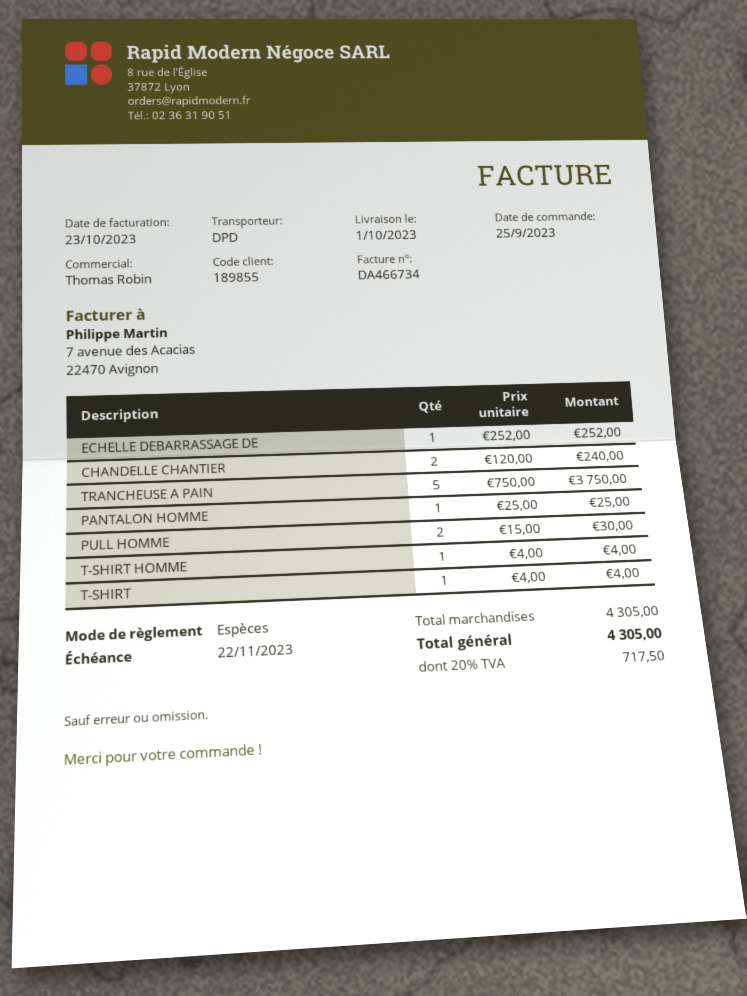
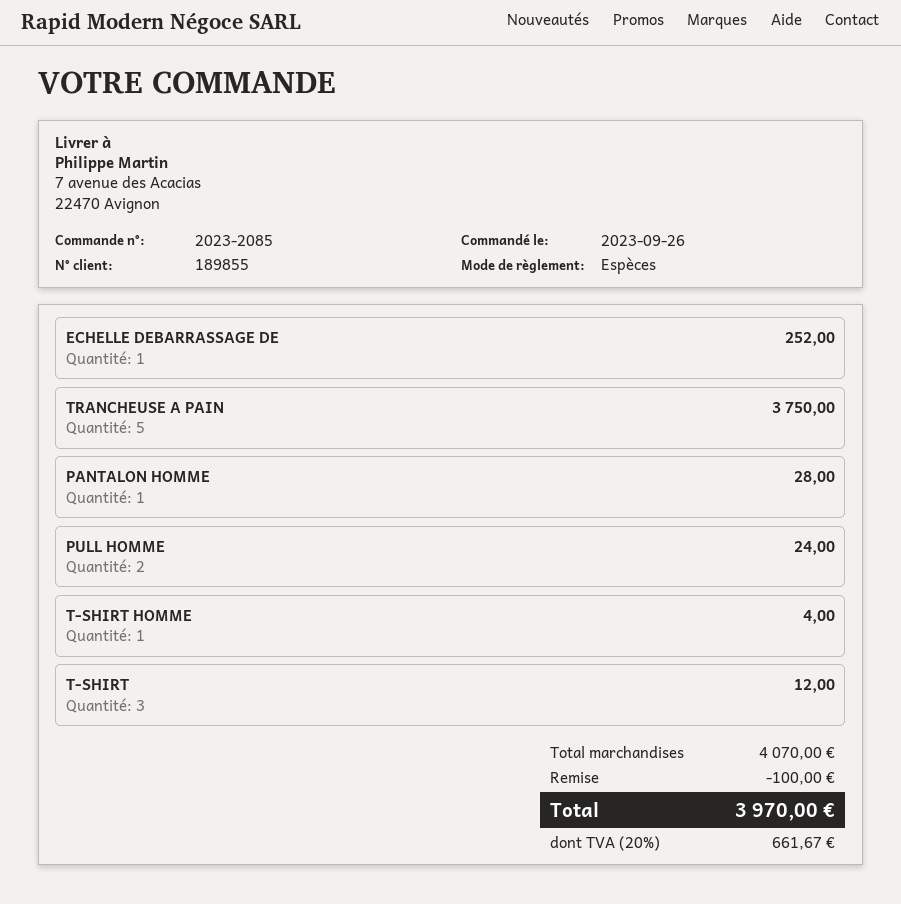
order date: 2023-09-25 -> 2023-09-26
CHANDELLE CHANTIER: 2 for 240.00 -> none
PANTALON HOMME: 1 for 25.00 -> 1 for 28.00
PULL HOMME: 2 for 30.00 -> 2 for 24.00
T-SHIRT: 1 for 4.00 -> 3 for 12.00
subtotal: 4305.00 -> 4070.00
discount: none -> 100.00
tax: 20% = 717.50 -> 20% = 661.67
total: 4305.00 -> 3970.00

